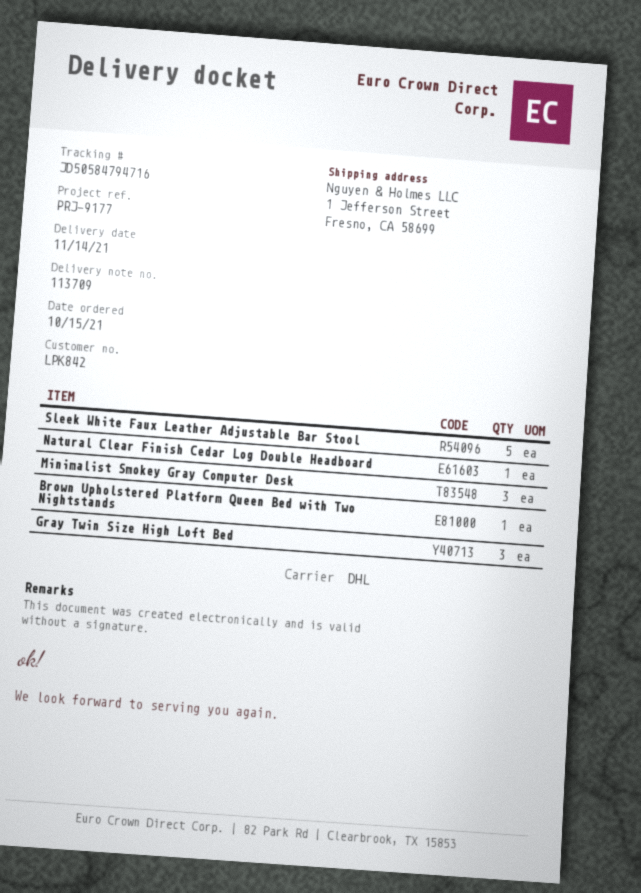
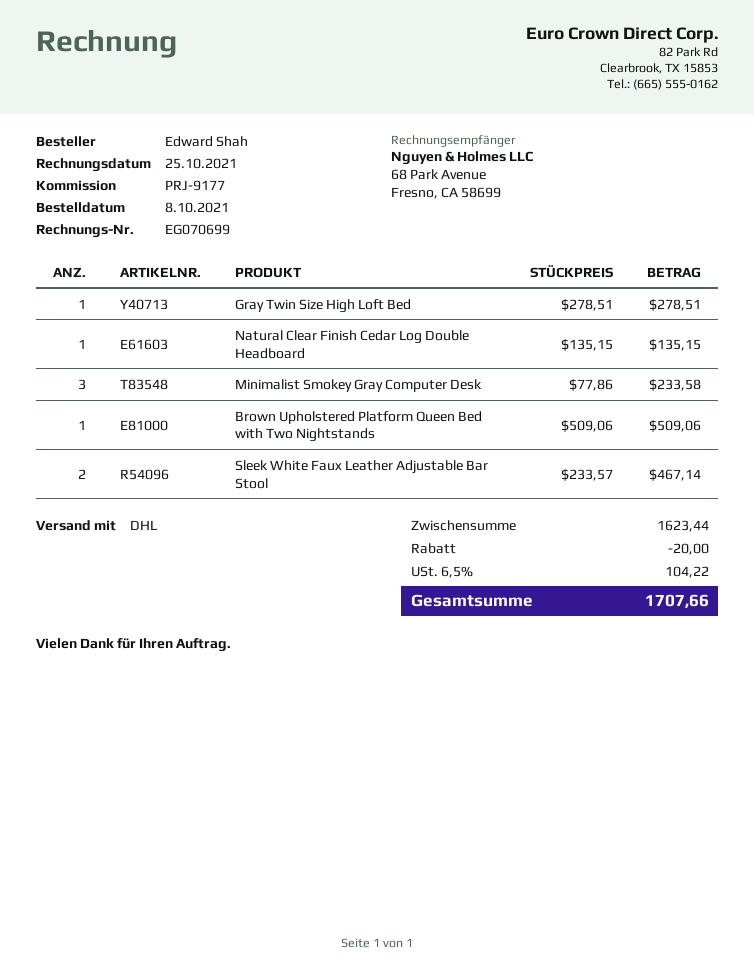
order date: 2021-10-15 -> 2021-10-08
Sleek White Faux Leather Adjustable Bar Stool: 5 -> 2
Gray Twin Size High Loft Bed: 3 -> 1

